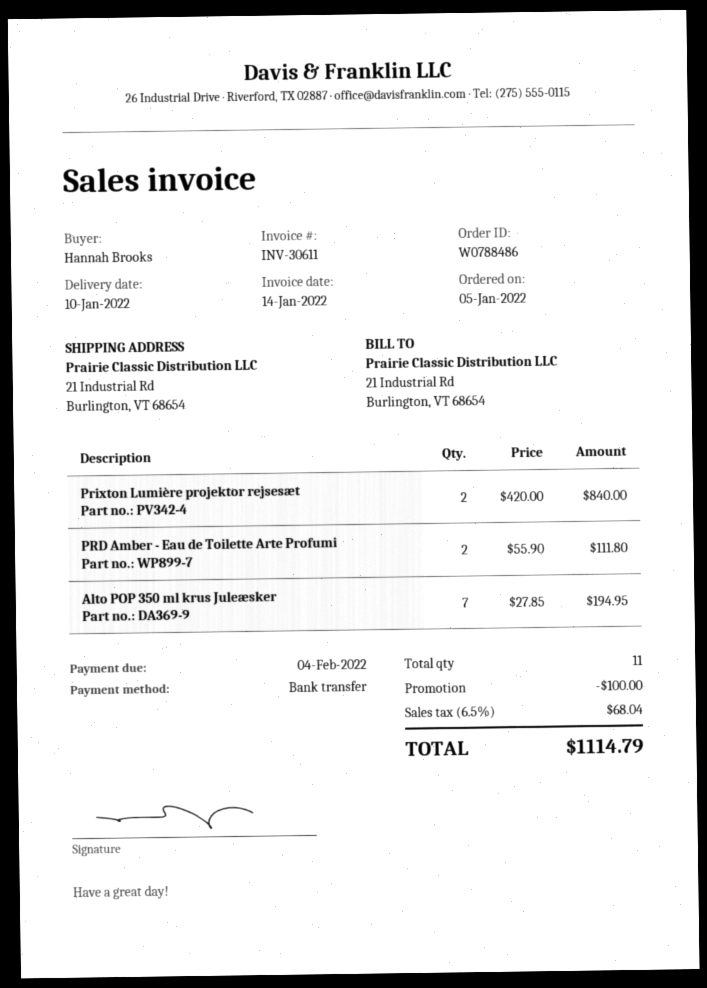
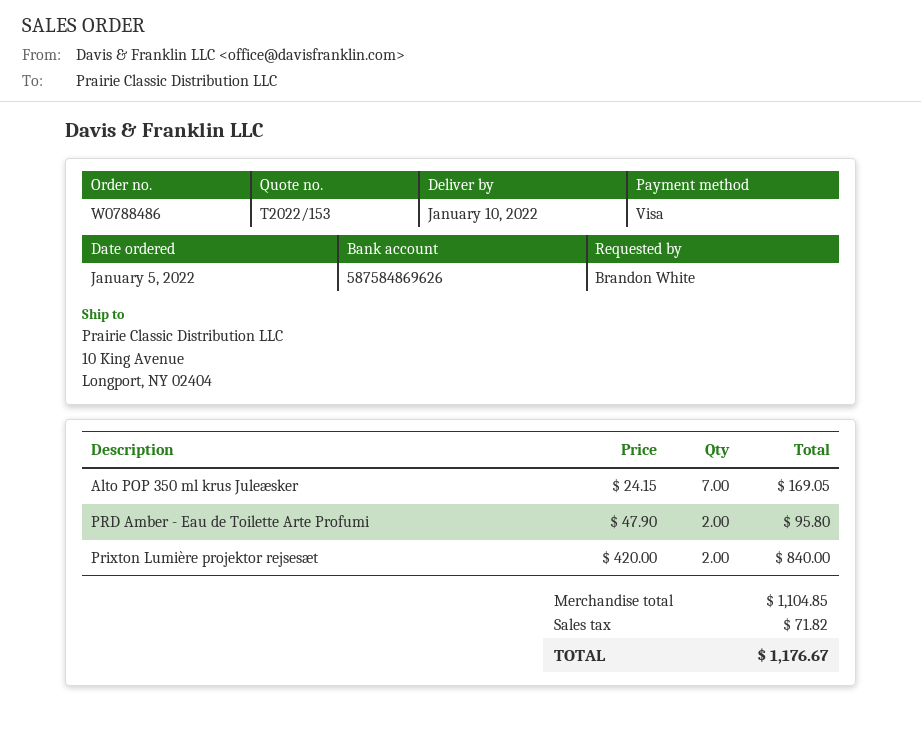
ordered by: Hannah Brooks -> Brandon White
payment method: bank transfer -> Visa
ship to: 21 Industrial Rd, Burlington, VT 68654 -> 10 King Avenue, Longport, NY 02404
PRD Amber - Eau de Toilette Arte Profumi: 2 x 55.90 = 111.80 -> 2 x 47.90 = 95.80
Alto POP 350 ml krus Juleæsker: 7 x 27.85 = 194.95 -> 7 x 24.15 = 169.05
discount: 100.00 -> none
tax: 68.04 -> 71.82
total: 1114.79 -> 1176.67

